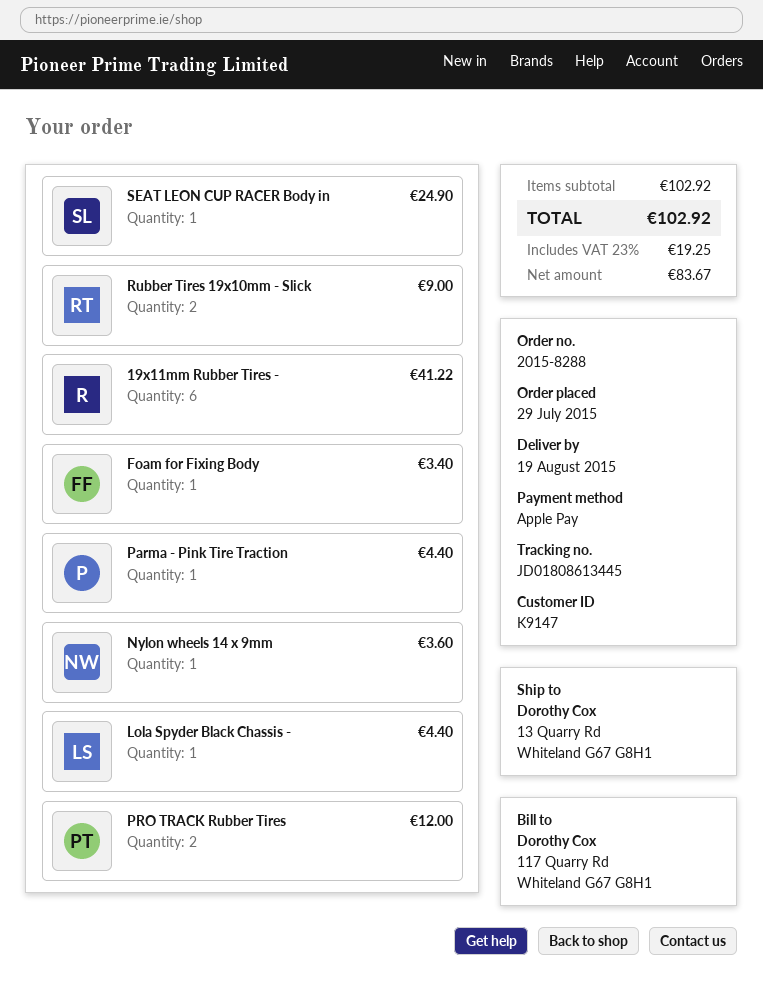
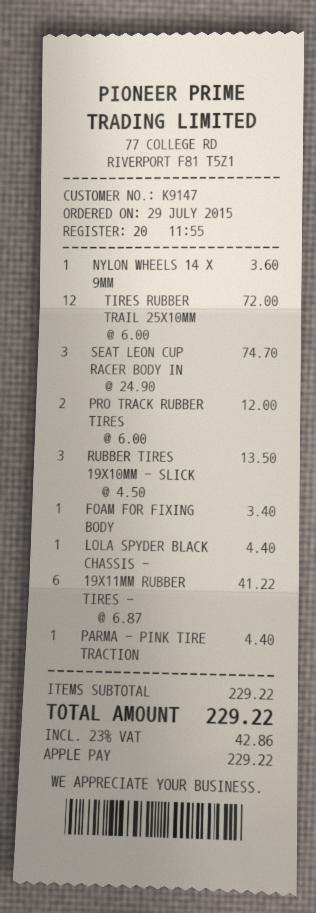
SEAT LEON CUP RACER Body in: 1 for 24.90 -> 3 for 74.70
Rubber Tires 19x10mm - Slick: 2 for 9.00 -> 3 for 13.50
TIRES RUBBER TRAIL 25X10MM: none -> 12 for 72.00
subtotal: 102.92 -> 229.22
tax: 23% = 19.25 -> 23% = 42.86
total: 102.92 -> 229.22

